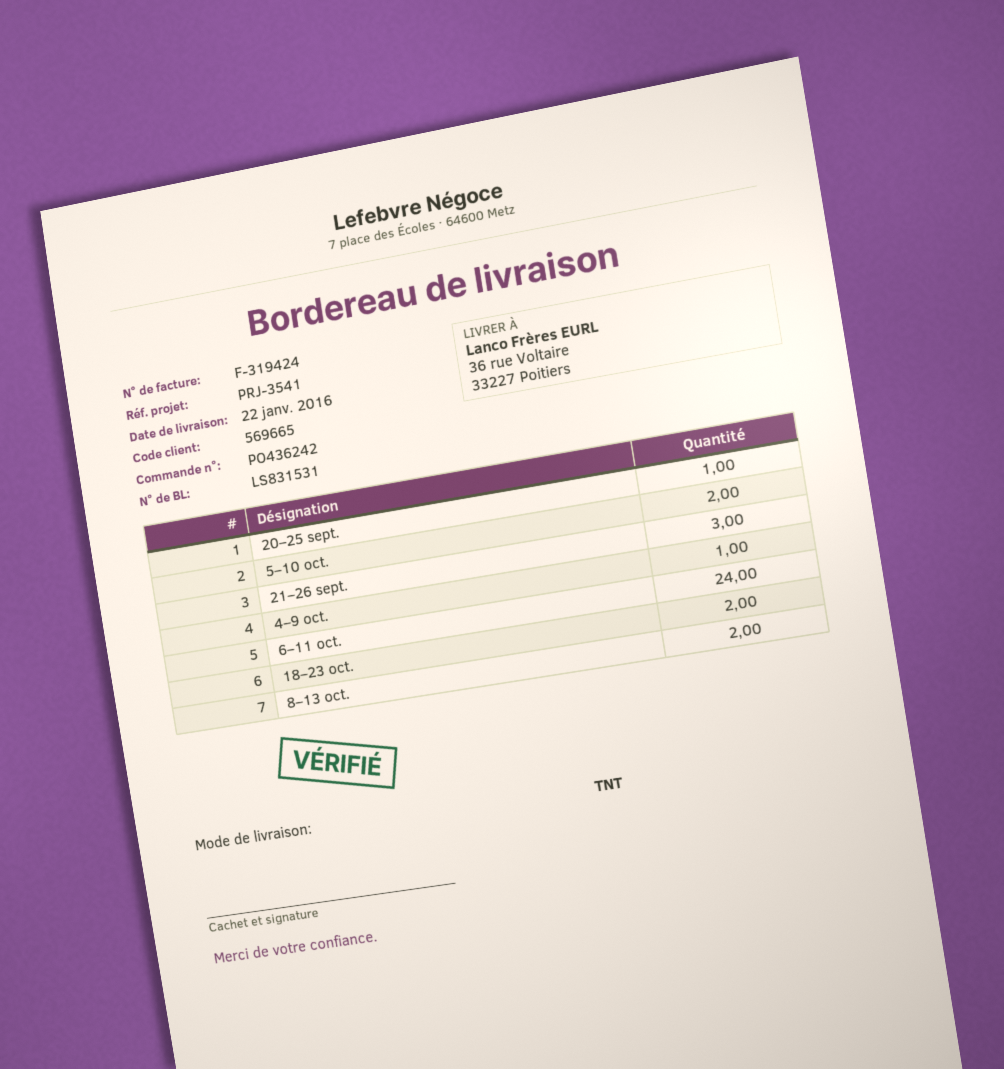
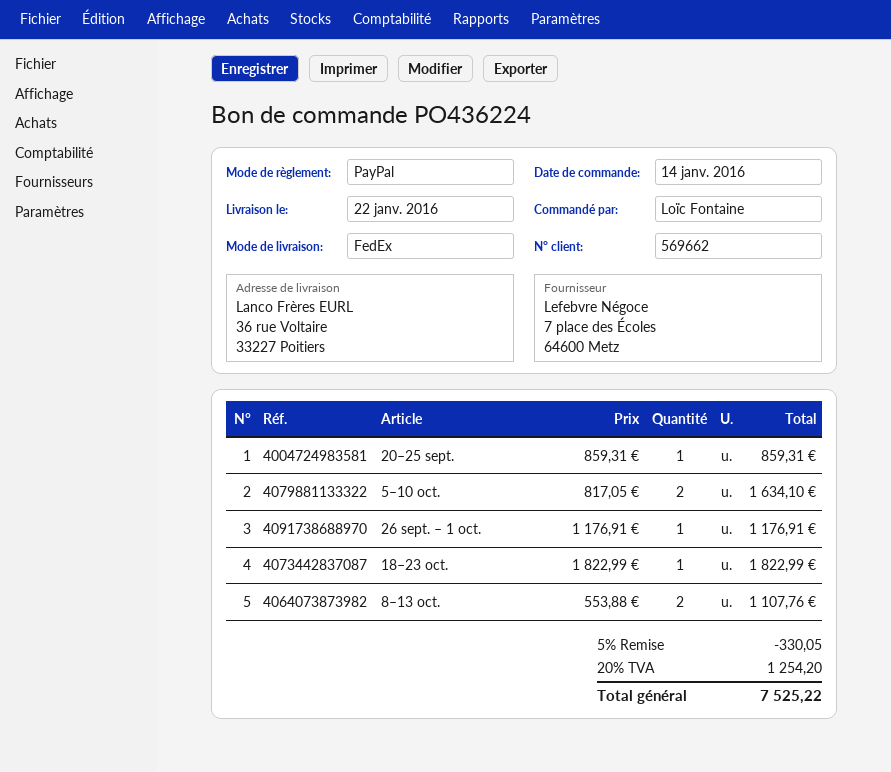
order number: PO436242 -> PO436224
customer number: 569665 -> 569662
shipping method: TNT -> FedEx
21–26 sept.: 3 -> none
4–9 oct.: 1 -> none
6–11 oct.: 24 -> none
18–23 oct.: 2 -> 1
26 sept. – 1 oct.: none -> 1

